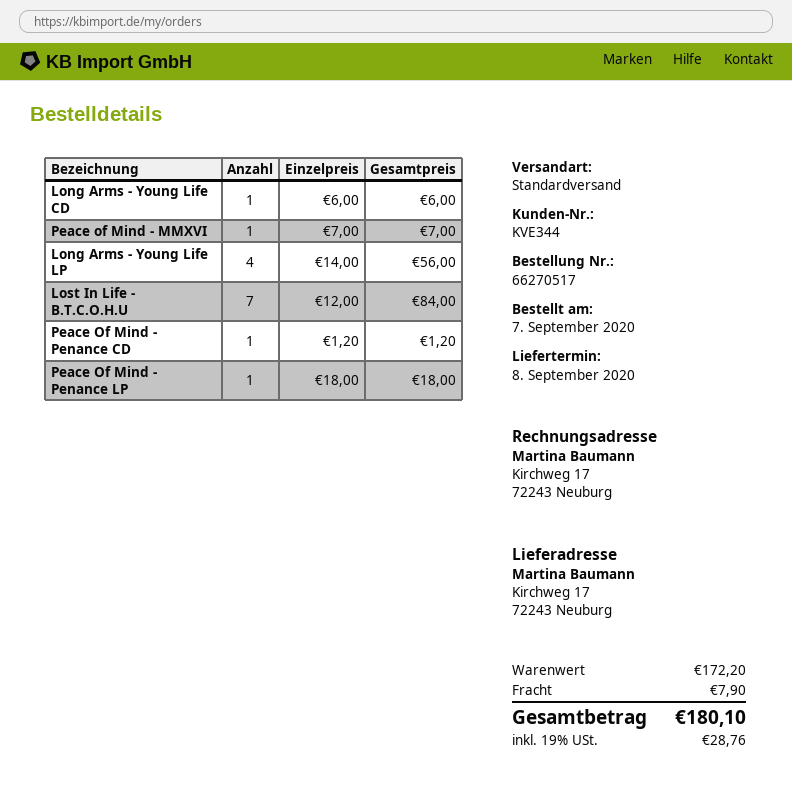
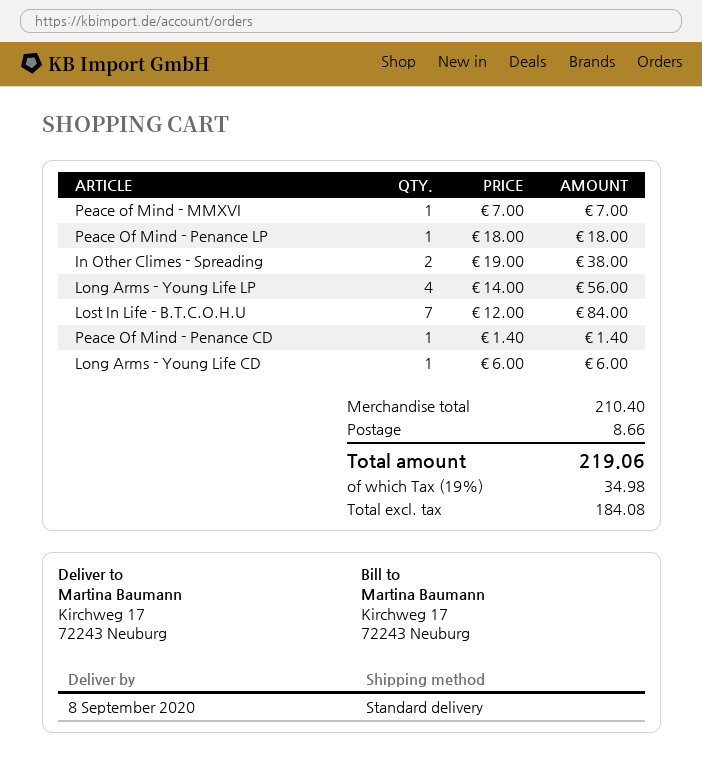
Peace Of Mind - Penance CD: 1 x 1.20 = 1.20 -> 1 x 1.40 = 1.40
In Other Climes - Spreading: none -> 2 x 19.00 = 38.00
subtotal: 172.20 -> 210.40
shipping: 7.90 -> 8.66
tax: 19% = 28.76 -> 19% = 34.98
total: 180.10 -> 219.06

